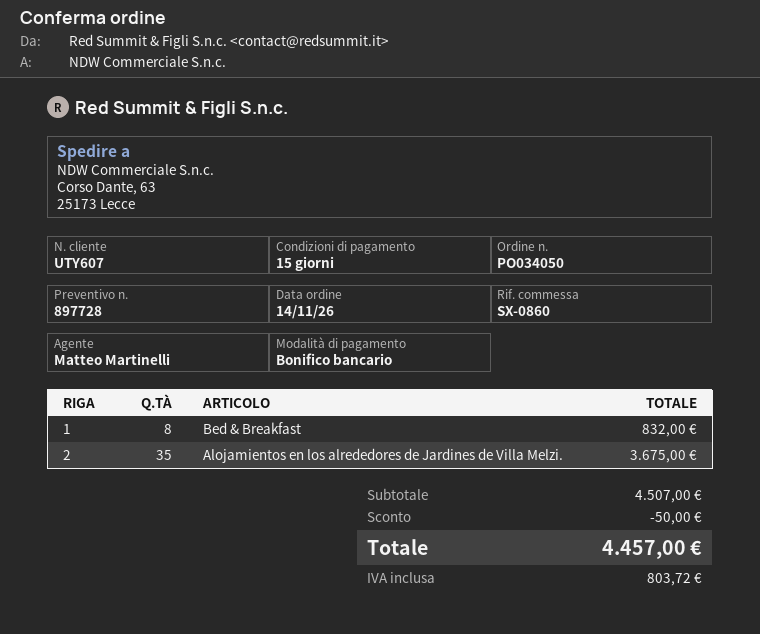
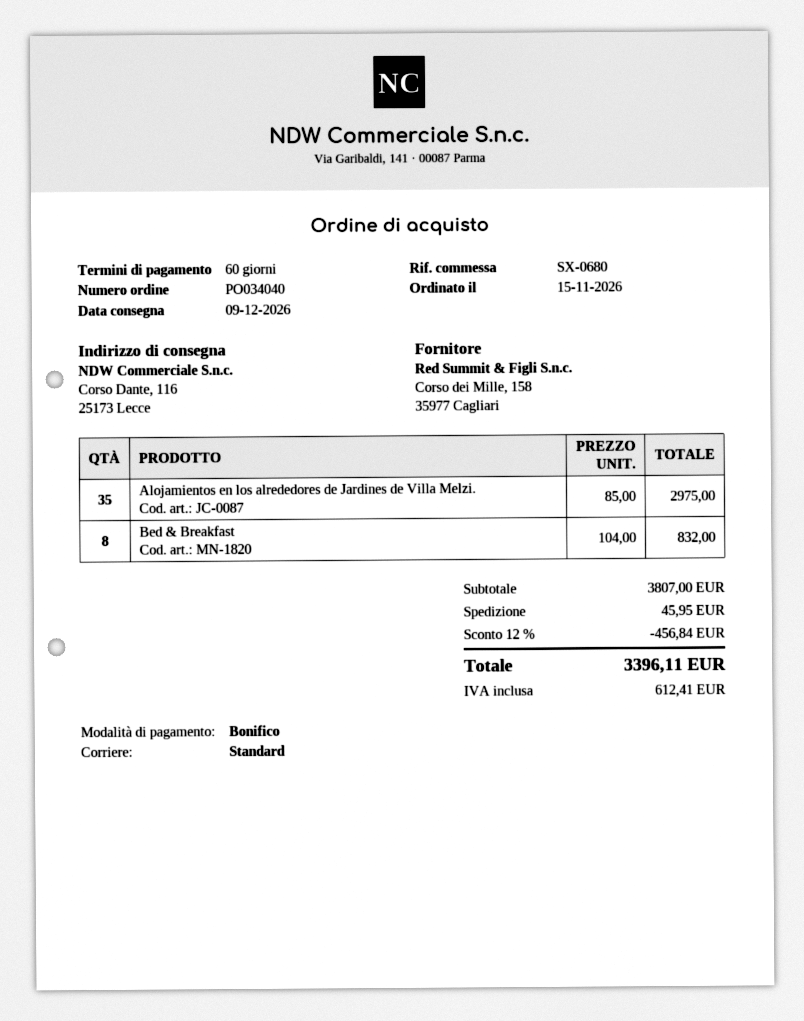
order number: PO034050 -> PO034040
order date: 2026-11-14 -> 2026-11-15
payment terms: 15 days -> 60 days
reference: SX-0860 -> SX-0680
ship to: Corso Dante, 63, 25173 Lecce -> Corso Dante, 116, 25173 Lecce
Alojamientos en los alrededores de Jardines de Villa Melzi.: 35 for 3675.00 -> 35 for 2975.00
subtotal: 4507.00 -> 3807.00
discount: 50.00 -> 456.84
shipping: none -> 45.95
tax: 803.72 -> 612.41
total: 4457.00 -> 3396.11

